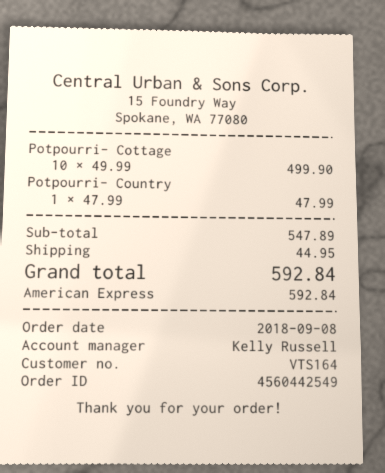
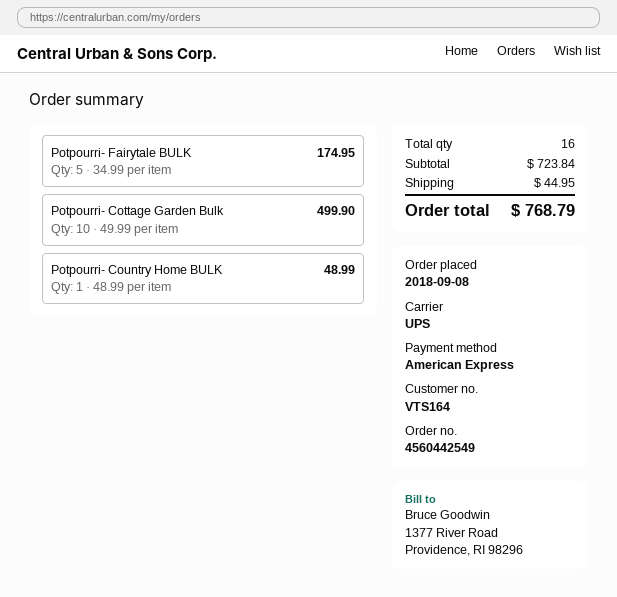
Potpourri- Country: 1 x 47.99 = 47.99 -> 1 x 48.99 = 48.99
Potpourri- Fairytale BULK: none -> 5 x 34.99 = 174.95
subtotal: 547.89 -> 723.84
total: 592.84 -> 768.79

